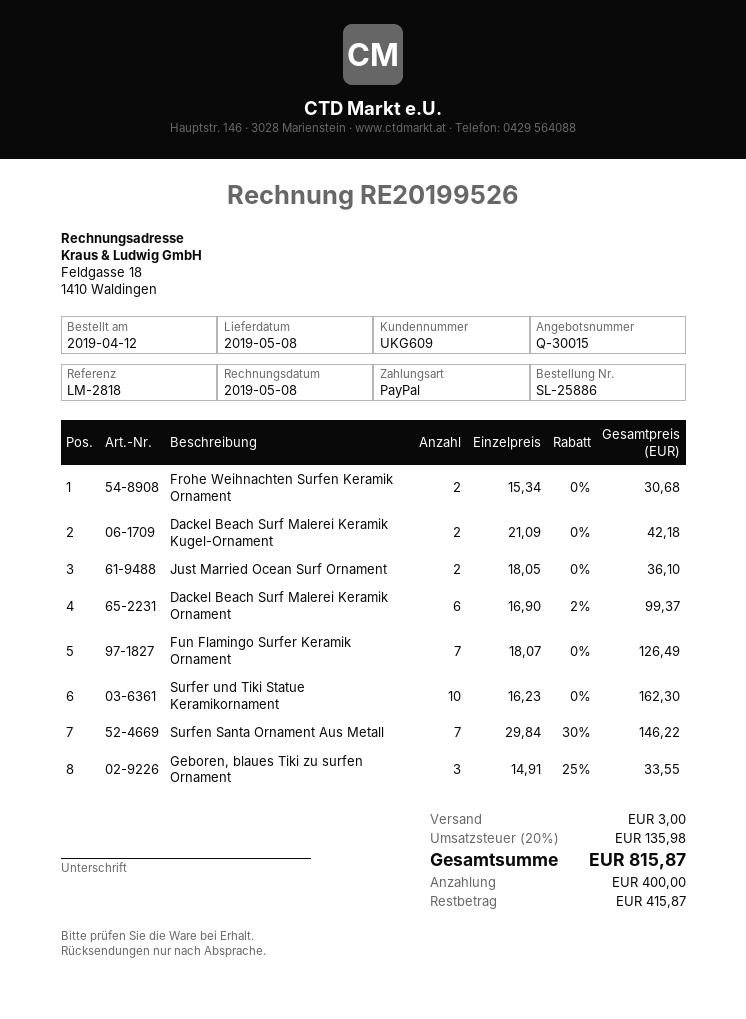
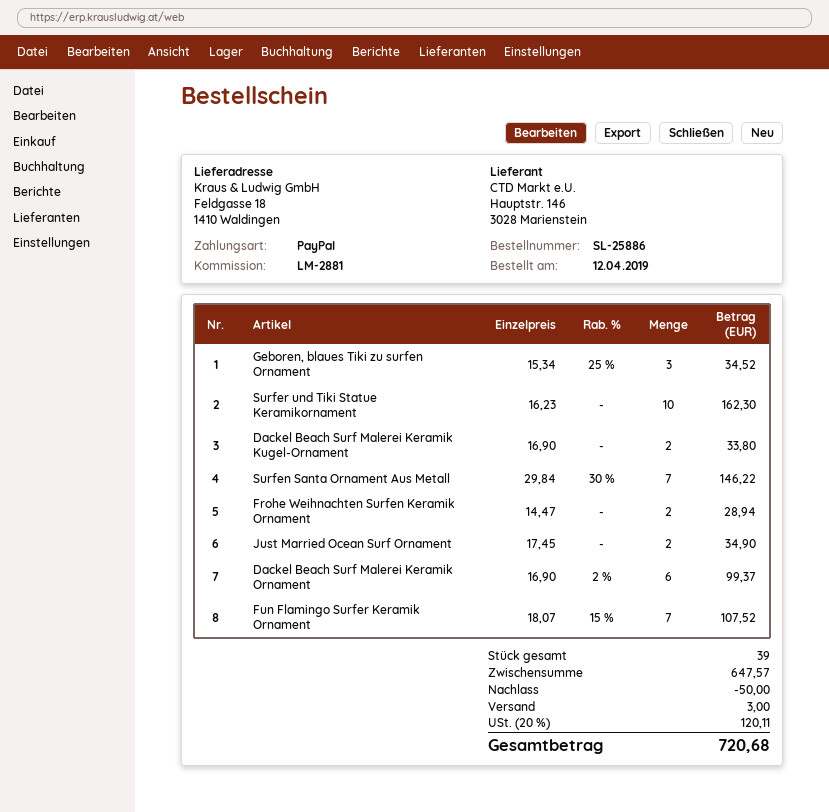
reference: LM-2818 -> LM-2881
Frohe Weihnachten Surfen Keramik Ornament: 2 x 15.34 = 30.68 -> 2 x 14.47 = 28.94
Dackel Beach Surf Malerei Keramik Kugel-Ornament: 2 x 21.09 = 42.18 -> 2 x 16.90 = 33.80
Just Married Ocean Surf Ornament: 2 x 18.05 = 36.10 -> 2 x 17.45 = 34.90
Fun Flamingo Surfer Keramik Ornament: 7 x 18.07 = 126.49 -> 7 x 18.07 - 15% = 107.52
Geboren, blaues Tiki zu surfen Ornament: 3 x 14.91 - 25% = 33.55 -> 3 x 15.34 - 25% = 34.52
discount: none -> 50.00
tax: 20% = 135.98 -> 20% = 120.11
total: 815.87 -> 720.68

